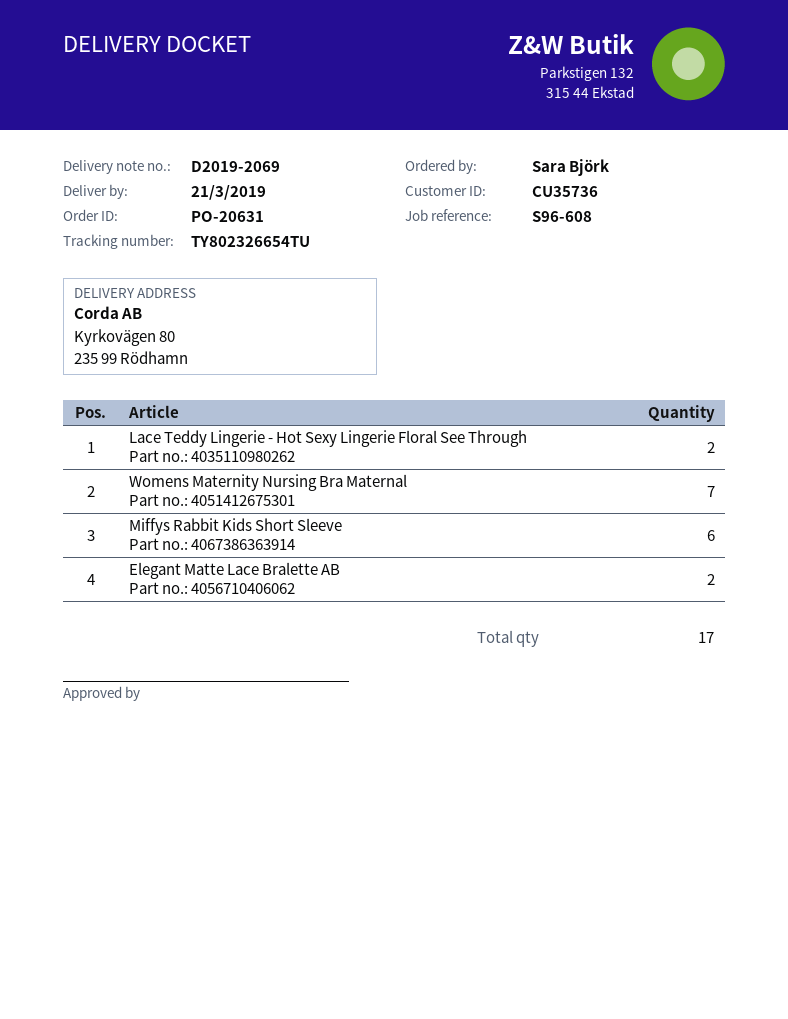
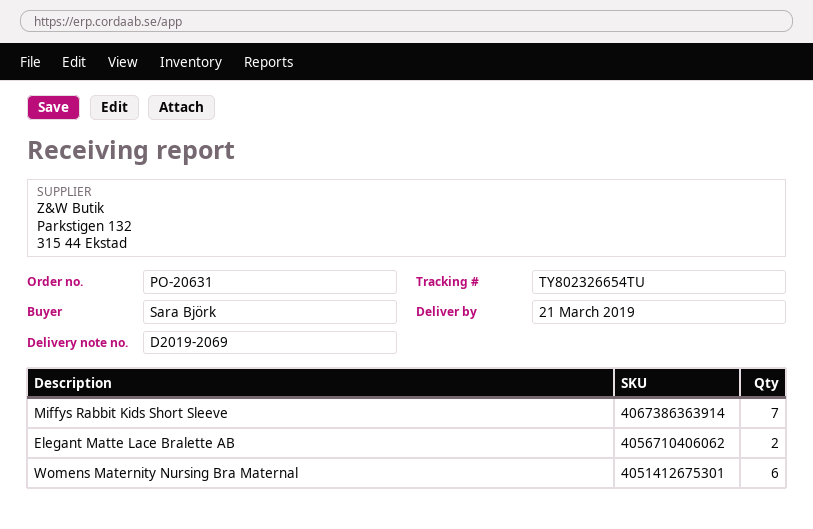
Lace Teddy Lingerie - Hot Sexy Lingerie Floral See Through: 2 -> none
Womens Maternity Nursing Bra Maternal: 7 -> 6
Miffys Rabbit Kids Short Sleeve: 6 -> 7

